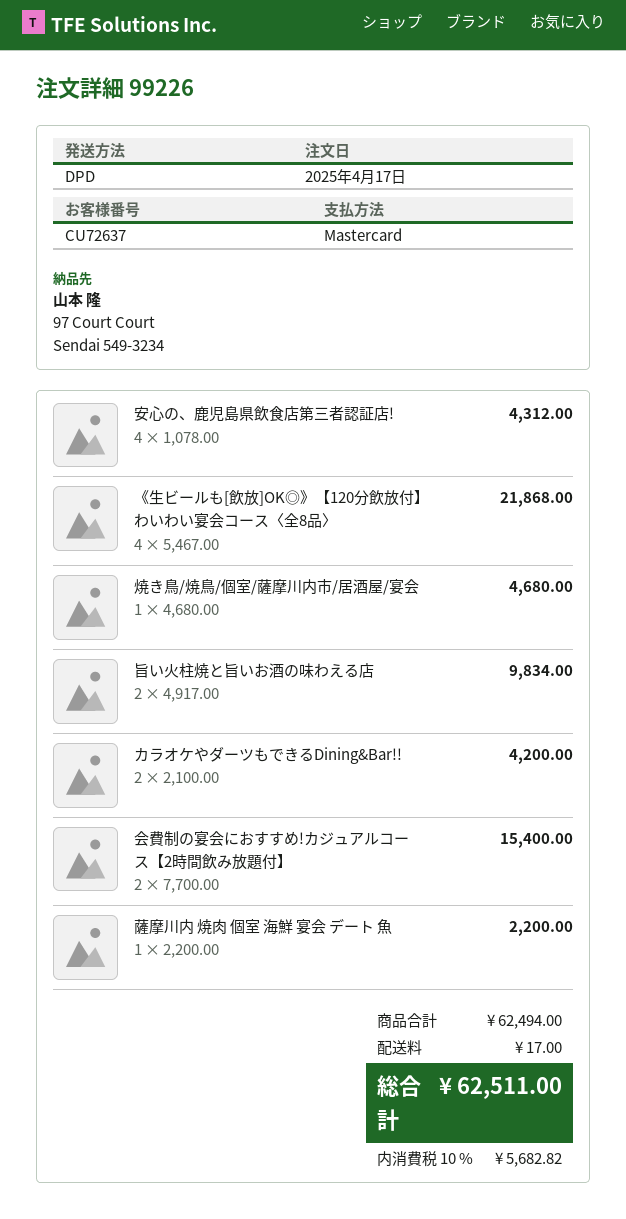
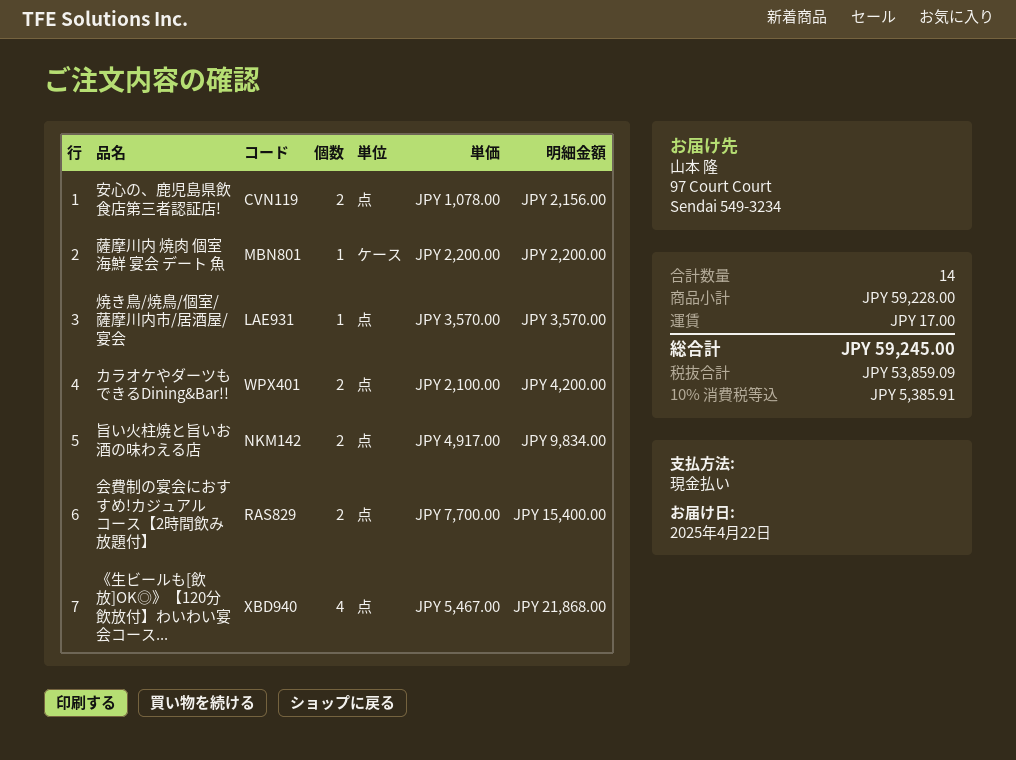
payment method: Mastercard -> cash
安心の、鹿児島県飲食店第三者認証店!: 4 x 1078.00 = 4312.00 -> 2 x 1078.00 = 2156.00
焼き鳥/焼鳥/個室/薩摩川内市/居酒屋/宴会: 1 x 4680.00 = 4680.00 -> 1 x 3570.00 = 3570.00
subtotal: 62494.00 -> 59228.00
tax: 10% = 5682.82 -> 10% = 5385.91
total: 62511.00 -> 59245.00

